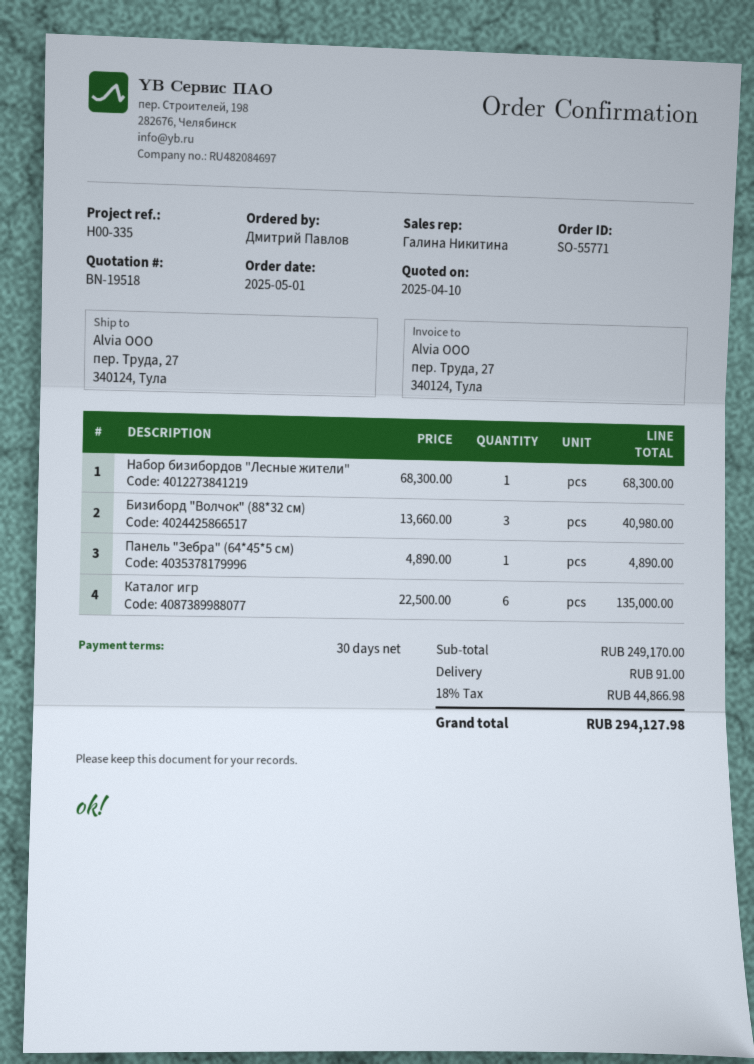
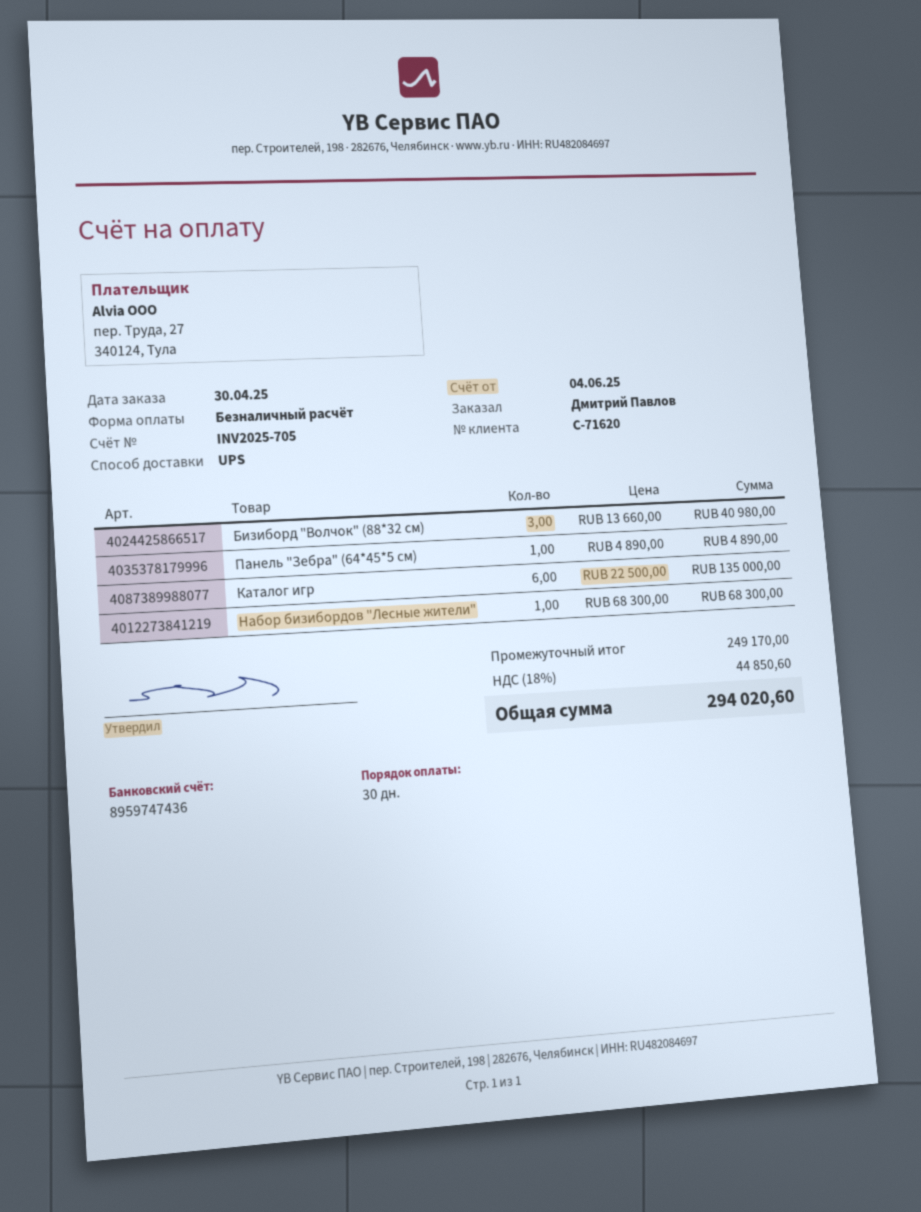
order date: 2025-05-01 -> 2025-04-30
shipping: 91.00 -> none
tax: 18% = 44866.98 -> 18% = 44850.60
total: 294127.98 -> 294020.60

